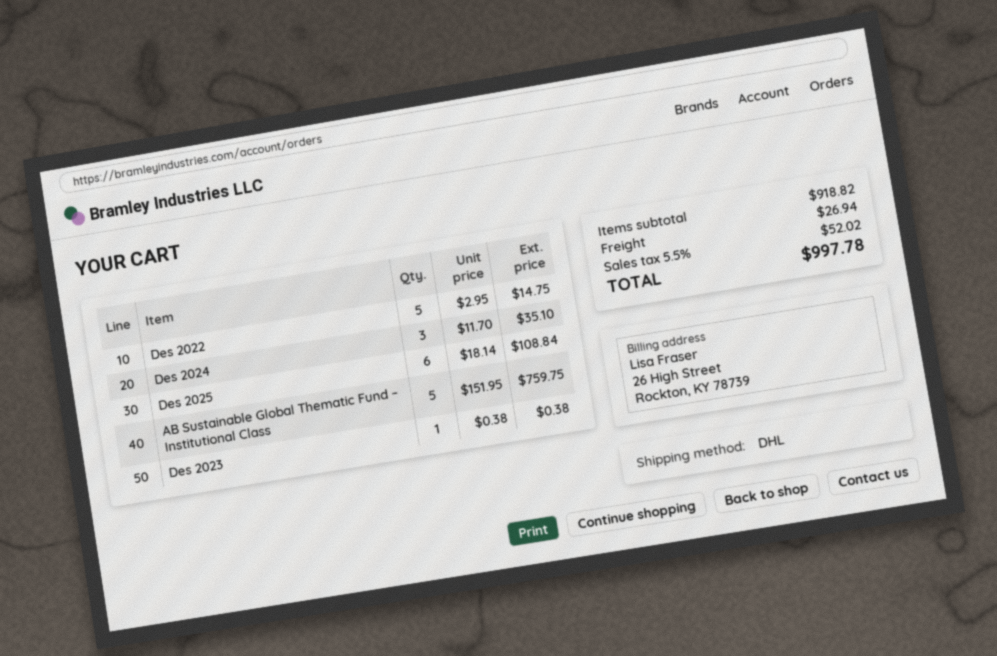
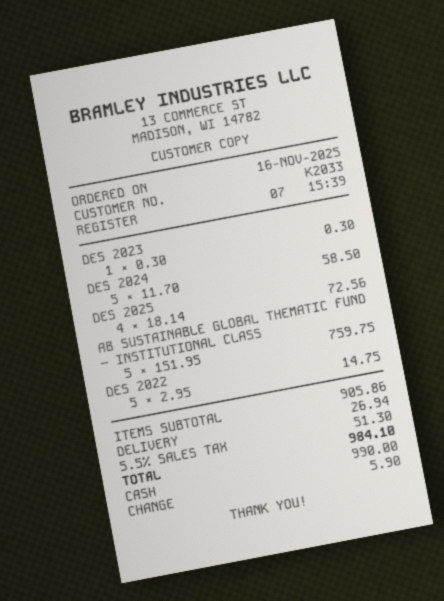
Des 2024: 3 x 11.70 = 35.10 -> 5 x 11.70 = 58.50
Des 2025: 6 x 18.14 = 108.84 -> 4 x 18.14 = 72.56
Des 2023: 1 x 0.38 = 0.38 -> 1 x 0.30 = 0.30
subtotal: 918.82 -> 905.86
tax: 5.5% = 52.02 -> 5.5% = 51.30
total: 997.78 -> 984.10

